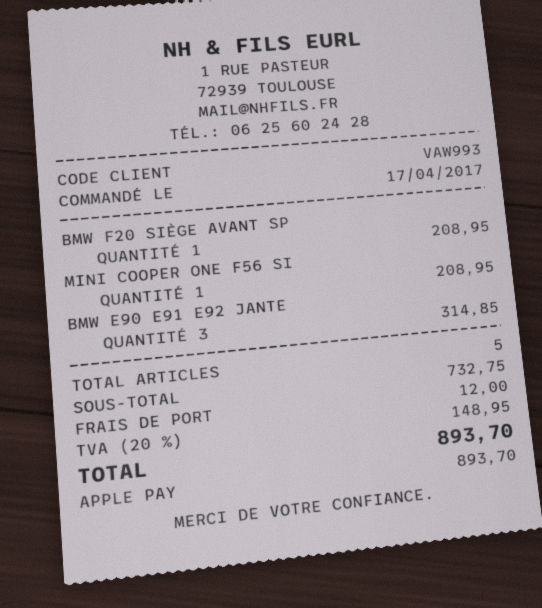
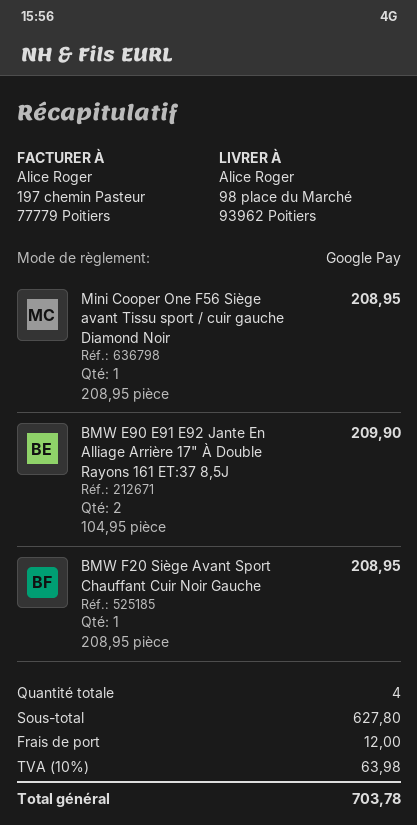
payment method: Apple Pay -> Google Pay
BMW E90 E91 E92 JANTE: 3 for 314.85 -> 2 for 209.90
total quantity: 5 -> 4
subtotal: 732.75 -> 627.80
tax: 20% = 148.95 -> 10% = 63.98
total: 893.70 -> 703.78

